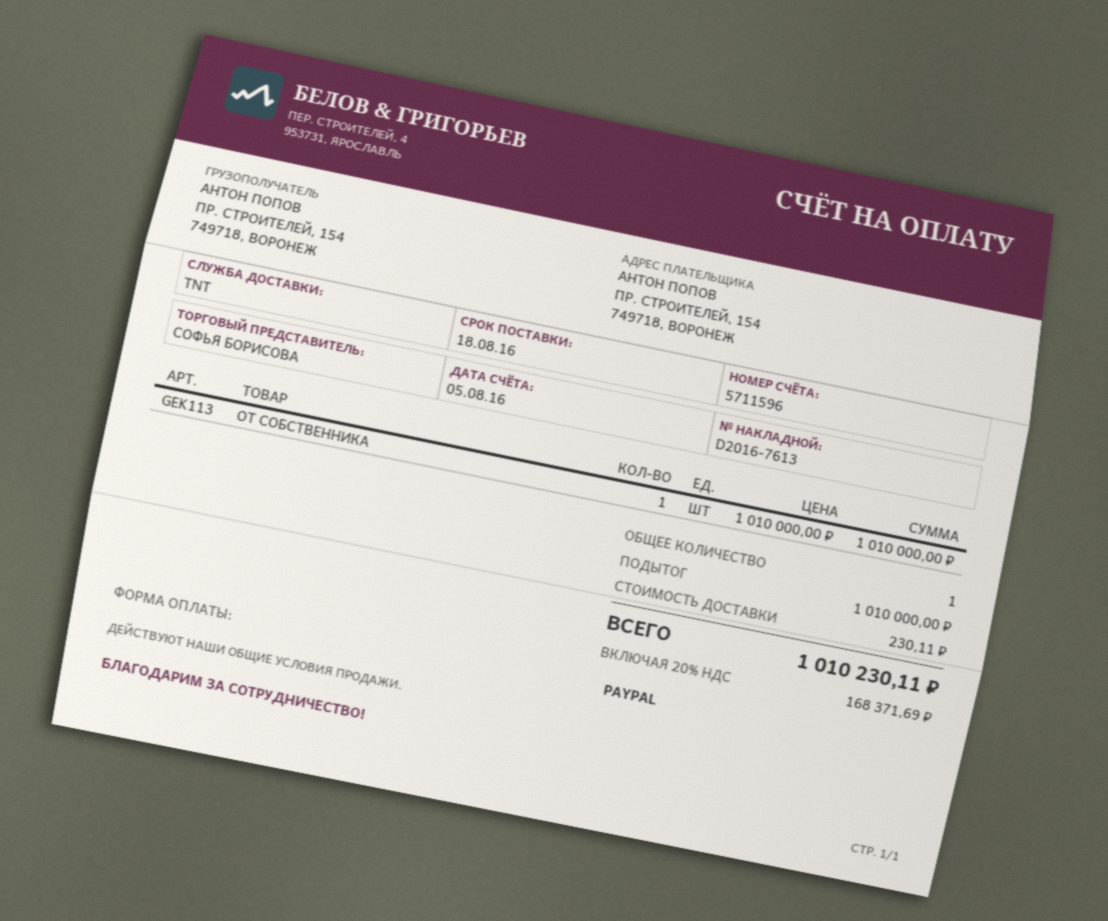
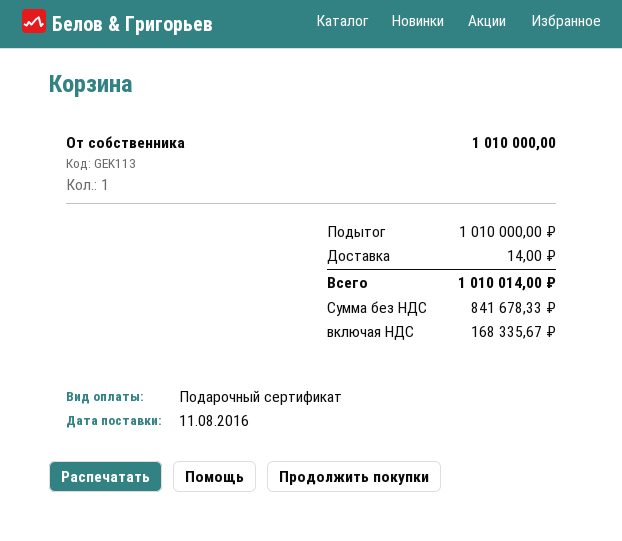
delivery date: 2016-08-18 -> 2016-08-11
payment method: PayPal -> gift card
shipping: 230.11 -> 14.00
tax: 168371.69 -> 168335.67
total: 1010230.11 -> 1010014.00

